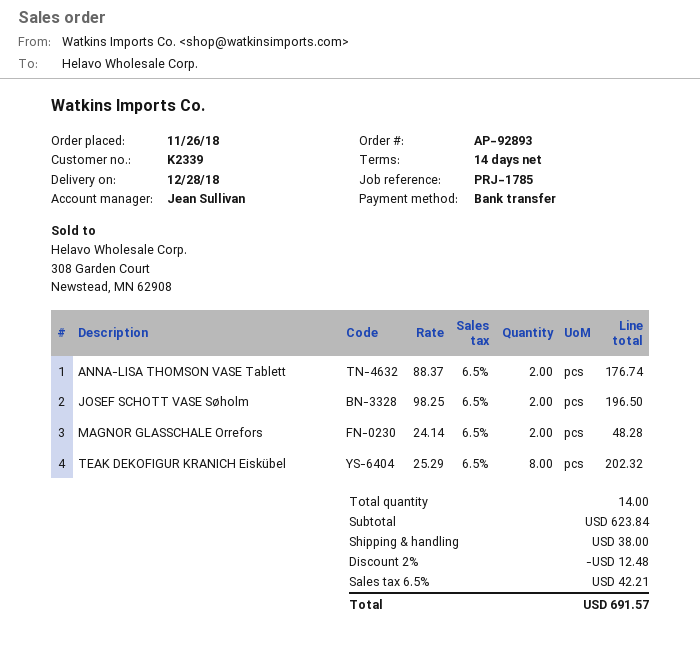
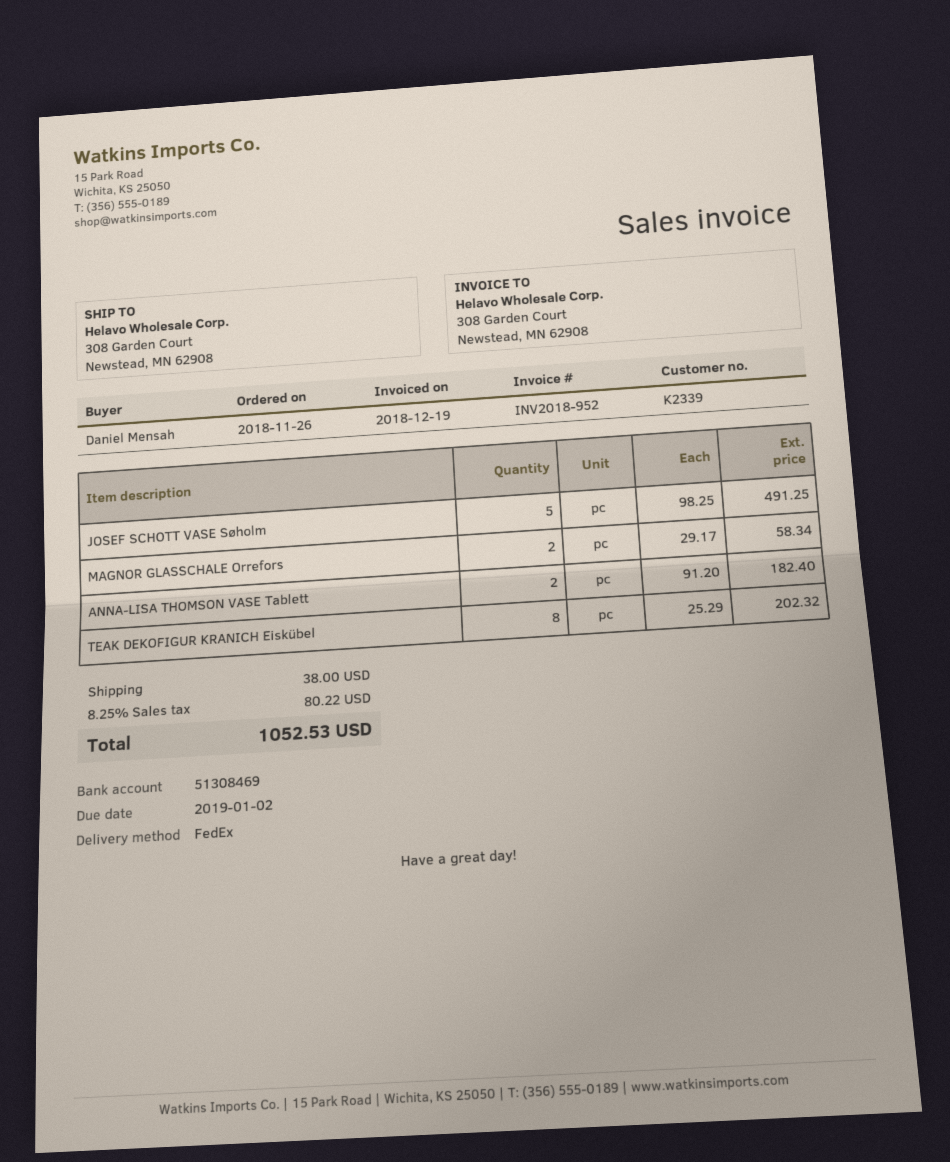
ANNA-LISA THOMSON VASE Tablett: 2 x 88.37 = 176.74 -> 2 x 91.20 = 182.40
JOSEF SCHOTT VASE Søholm: 2 x 98.25 = 196.50 -> 5 x 98.25 = 491.25
MAGNOR GLASSCHALE Orrefors: 2 x 24.14 = 48.28 -> 2 x 29.17 = 58.34
discount: 2% = 12.48 -> none
tax: 6.5% = 42.21 -> 8.25% = 80.22
total: 691.57 -> 1052.53

